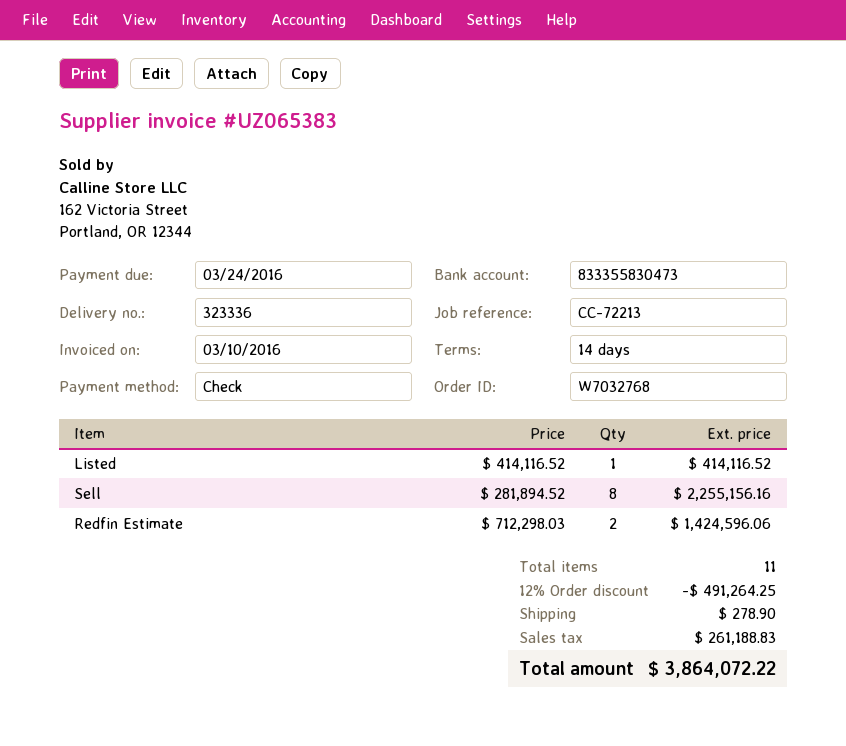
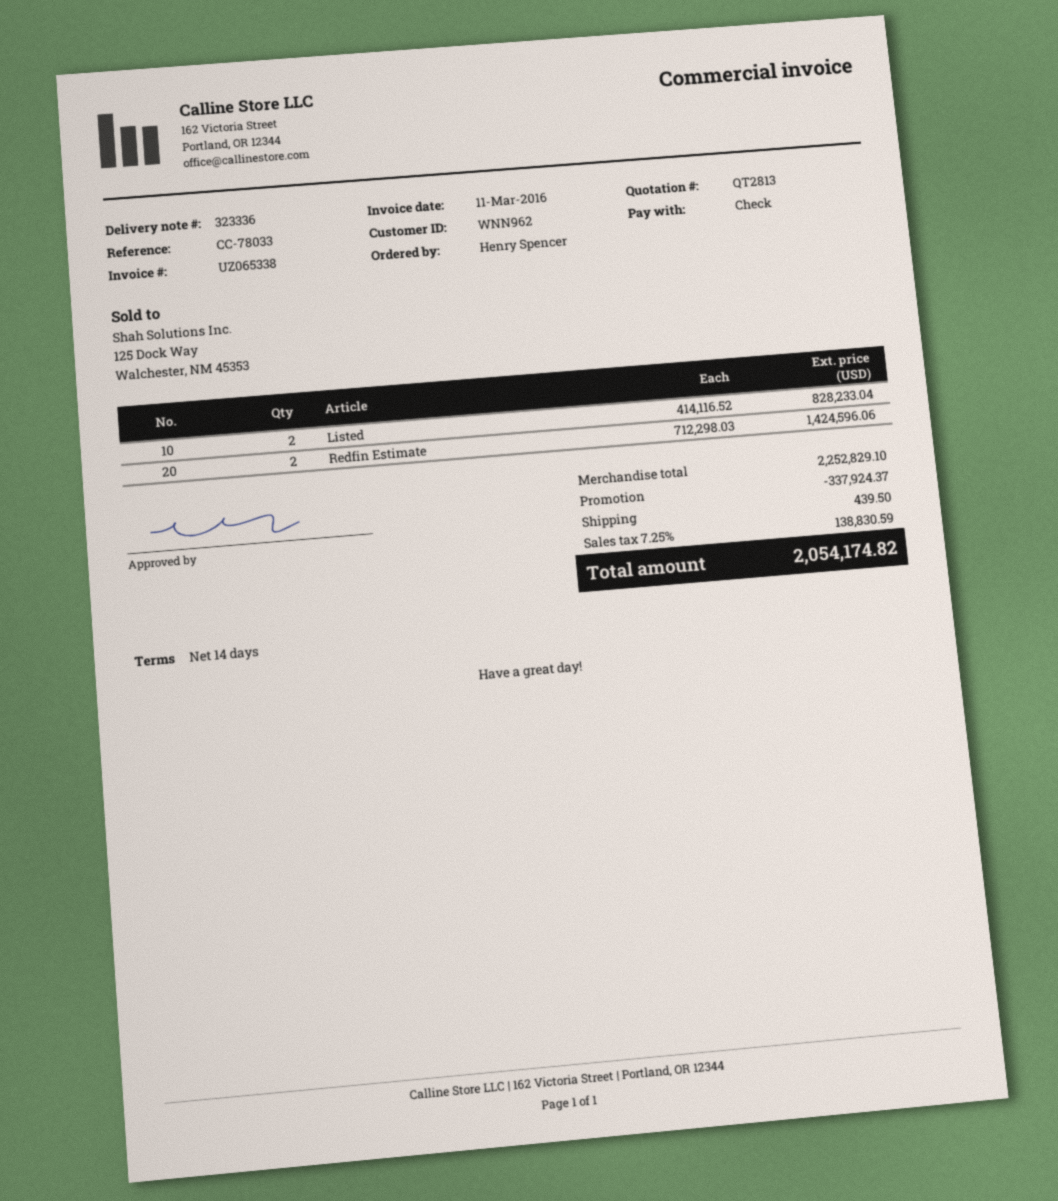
invoice number: UZ065383 -> UZ065338
invoice date: 2016-03-10 -> 2016-03-11
reference: CC-72213 -> CC-78033
Listed: 1 x 414116.52 = 414116.52 -> 2 x 414116.52 = 828233.04
Sell: 8 x 281894.52 = 2255156.16 -> none
discount: 491264.25 -> 337924.37
shipping: 278.90 -> 439.50
tax: 261188.83 -> 138830.59
total: 3864072.22 -> 2054174.82

